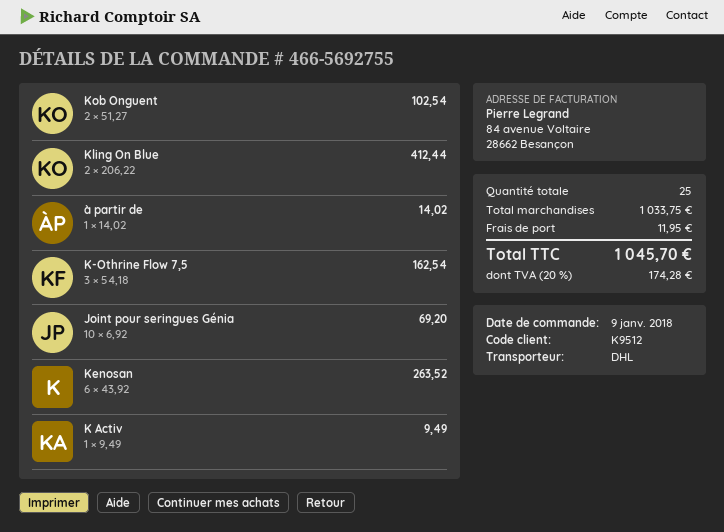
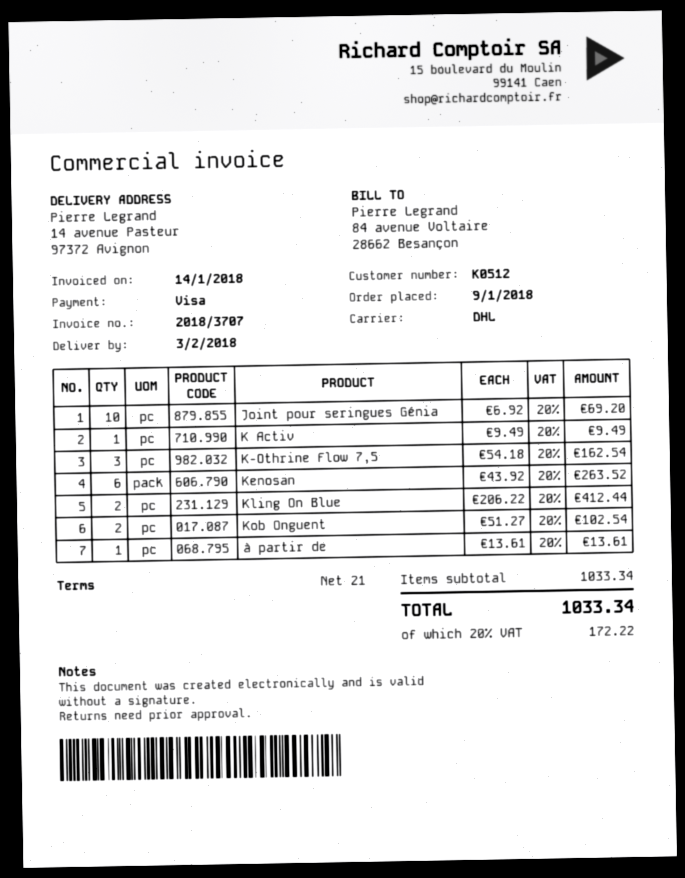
customer number: K9512 -> K0512
à partir de: 1 x 14.02 = 14.02 -> 1 x 13.61 = 13.61
subtotal: 1033.75 -> 1033.34
shipping: 11.95 -> none
tax: 20% = 174.28 -> 20% = 172.22
total: 1045.70 -> 1033.34

